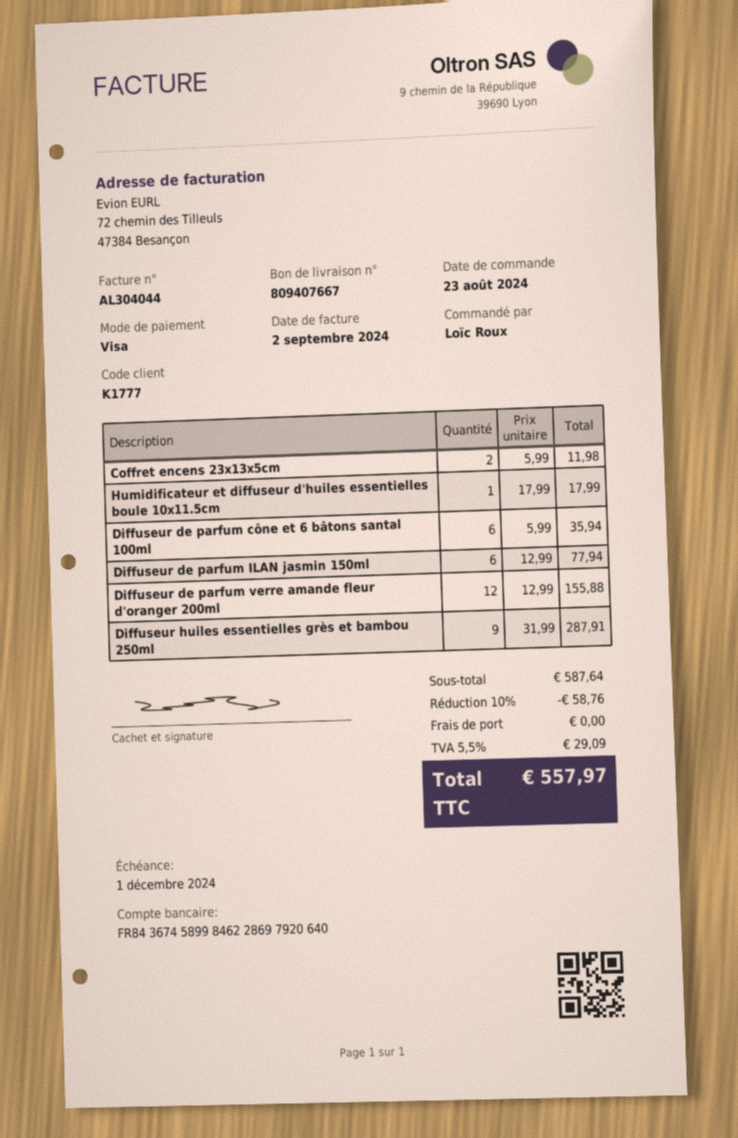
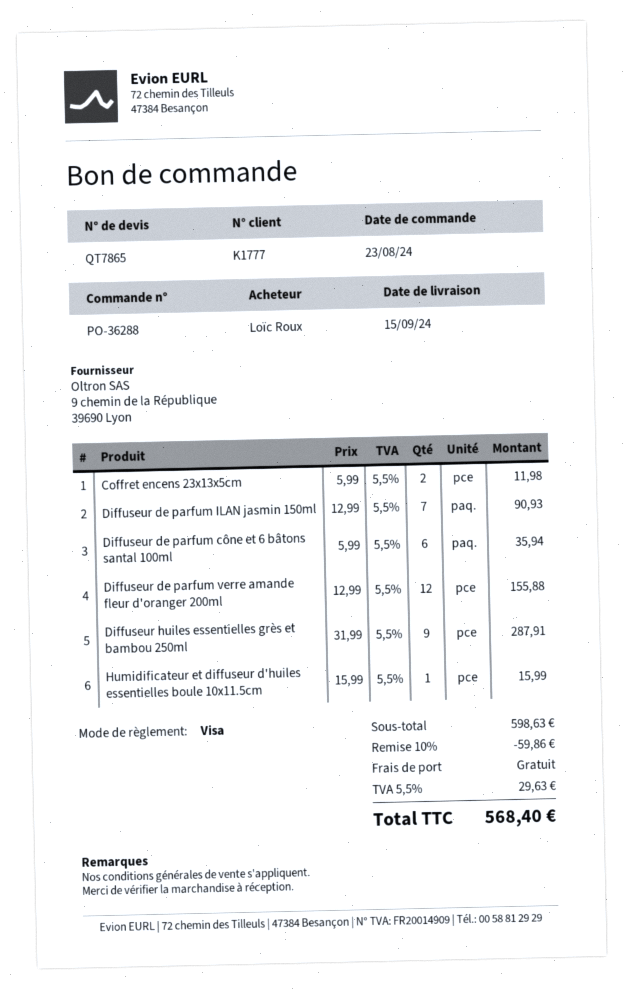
Humidificateur et diffuseur d'huiles essentielles boule 10x11.5cm: 1 x 17.99 = 17.99 -> 1 x 15.99 = 15.99
Diffuseur de parfum ILAN jasmin 150ml: 6 x 12.99 = 77.94 -> 7 x 12.99 = 90.93
subtotal: 587.64 -> 598.63
discount: 10% = 58.76 -> 10% = 59.86
tax: 5.5% = 29.09 -> 5.5% = 29.63
total: 557.97 -> 568.40

